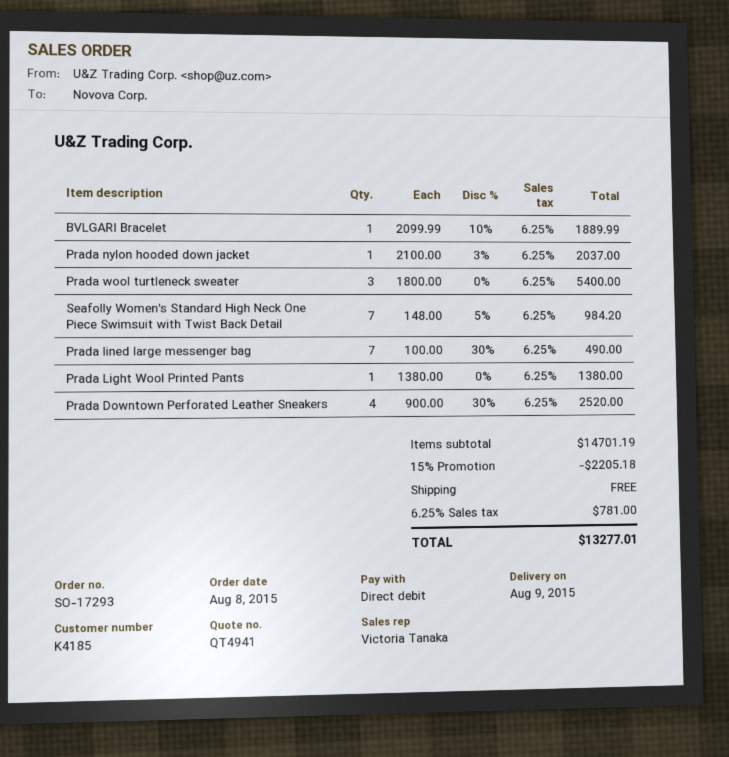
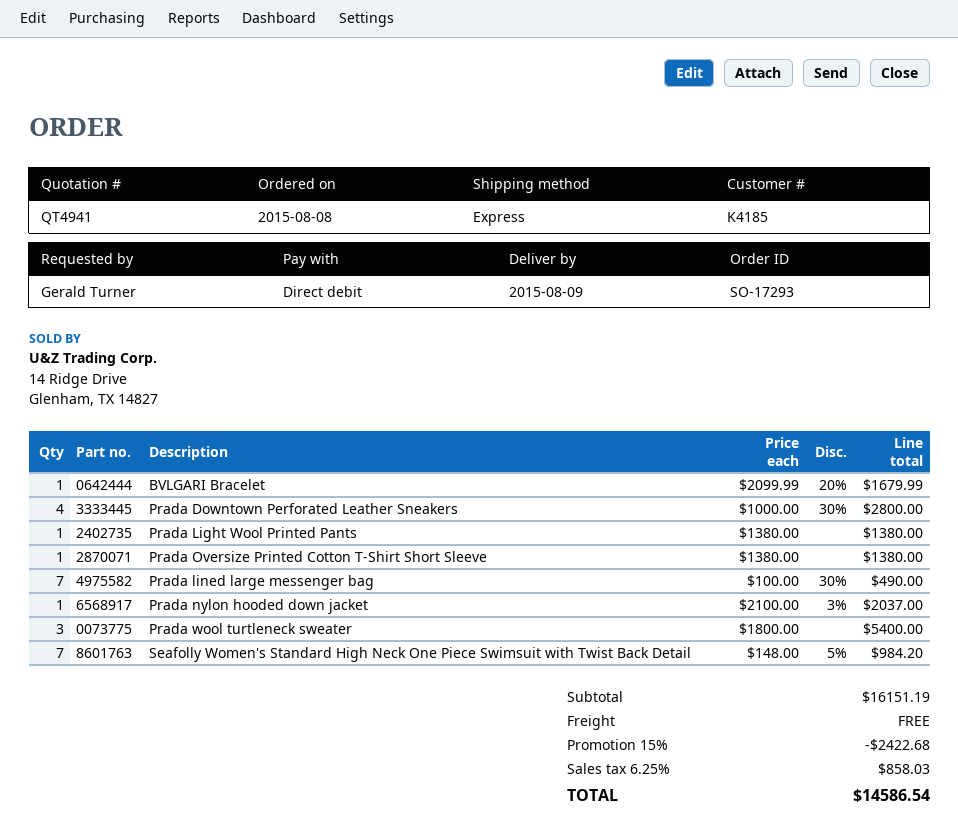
BVLGARI Bracelet: 1 x 2099.99 - 10% = 1889.99 -> 1 x 2099.99 - 20% = 1679.99
Prada Downtown Perforated Leather Sneakers: 4 x 900.00 - 30% = 2520.00 -> 4 x 1000.00 - 30% = 2800.00
Prada Oversize Printed Cotton T-Shirt Short Sleeve: none -> 1 x 1380.00 = 1380.00
subtotal: 14701.19 -> 16151.19
discount: 15% = 2205.18 -> 15% = 2422.68
tax: 6.25% = 781.00 -> 6.25% = 858.03
total: 13277.01 -> 14586.54

